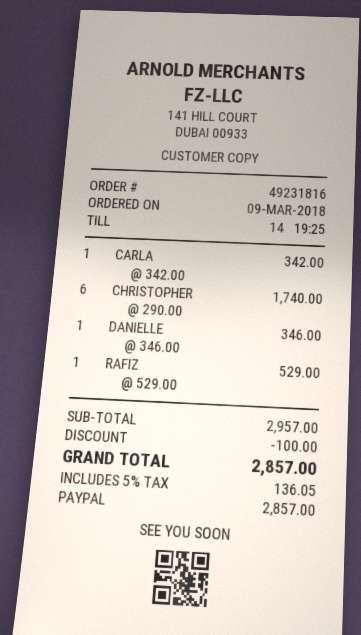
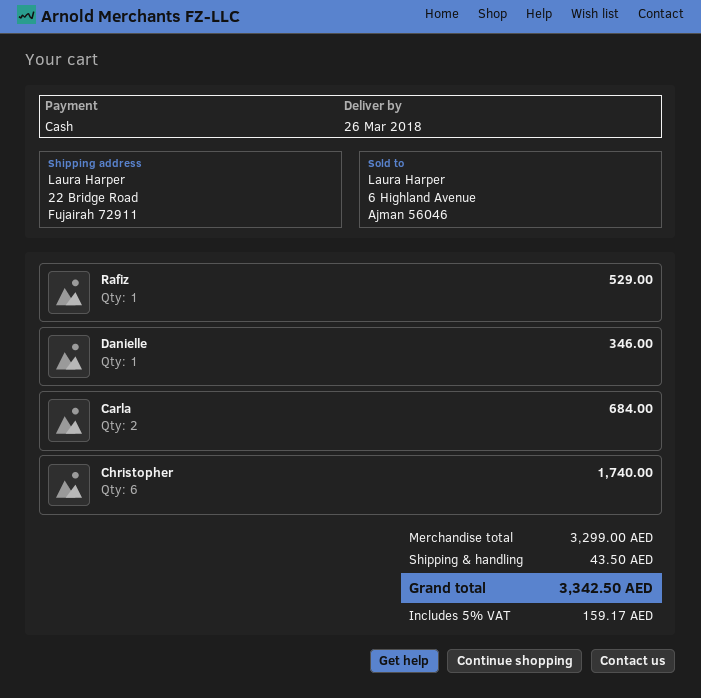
payment method: PayPal -> cash
CARLA: 1 for 342.00 -> 2 for 684.00
subtotal: 2957.00 -> 3299.00
discount: 100.00 -> none
shipping: none -> 43.50
tax: 5% = 136.05 -> 5% = 159.17
total: 2857.00 -> 3342.50

